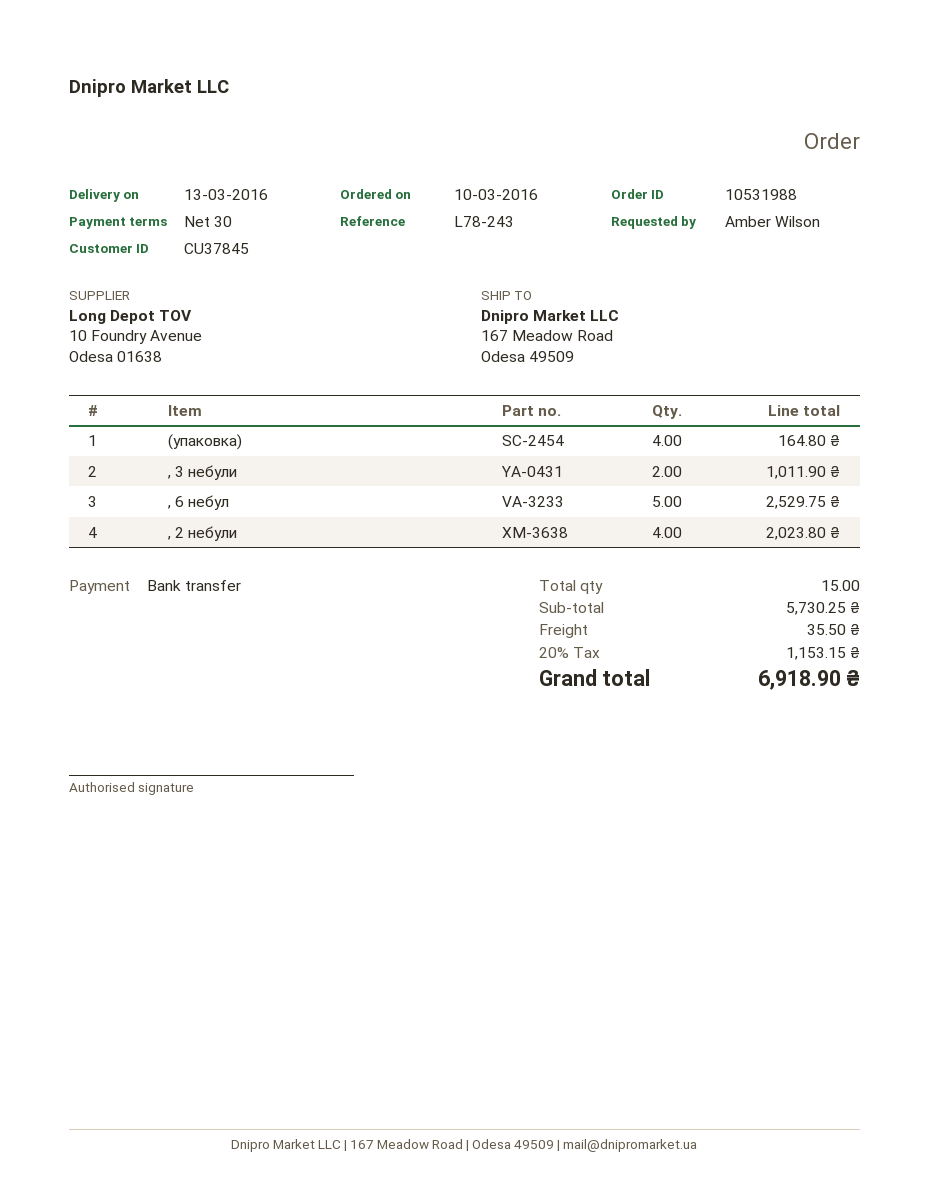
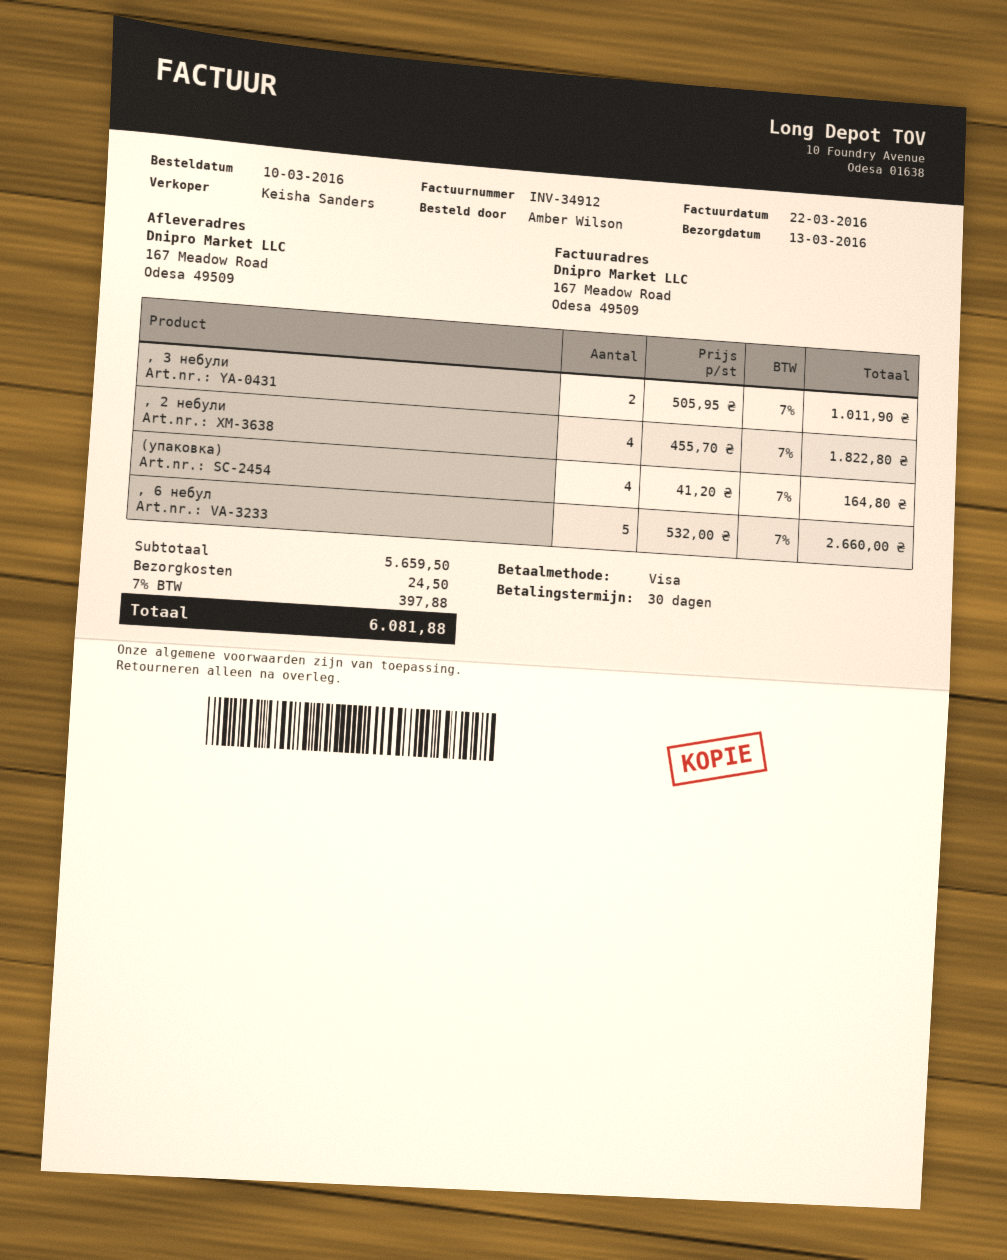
payment method: bank transfer -> Visa
, 6 небул: 5 for 2529.75 -> 5 for 2660.00
, 2 небули: 4 for 2023.80 -> 4 for 1822.80
subtotal: 5730.25 -> 5659.50
shipping: 35.50 -> 24.50
tax: 20% = 1153.15 -> 7% = 397.88
total: 6918.90 -> 6081.88

